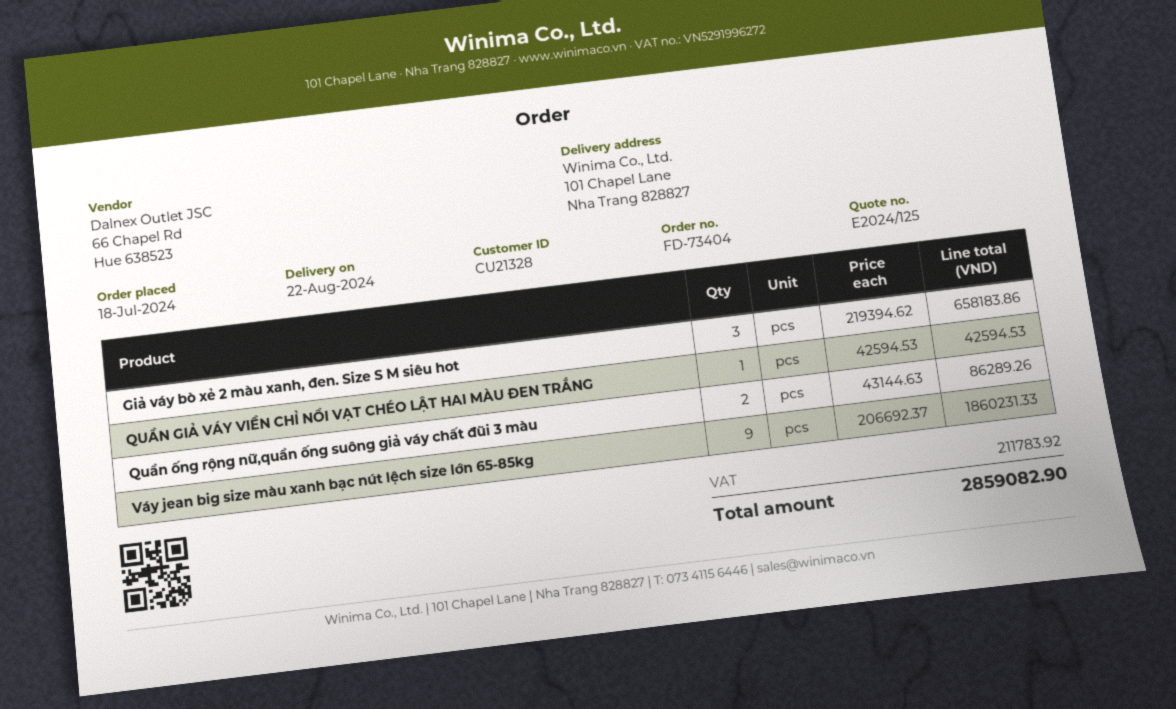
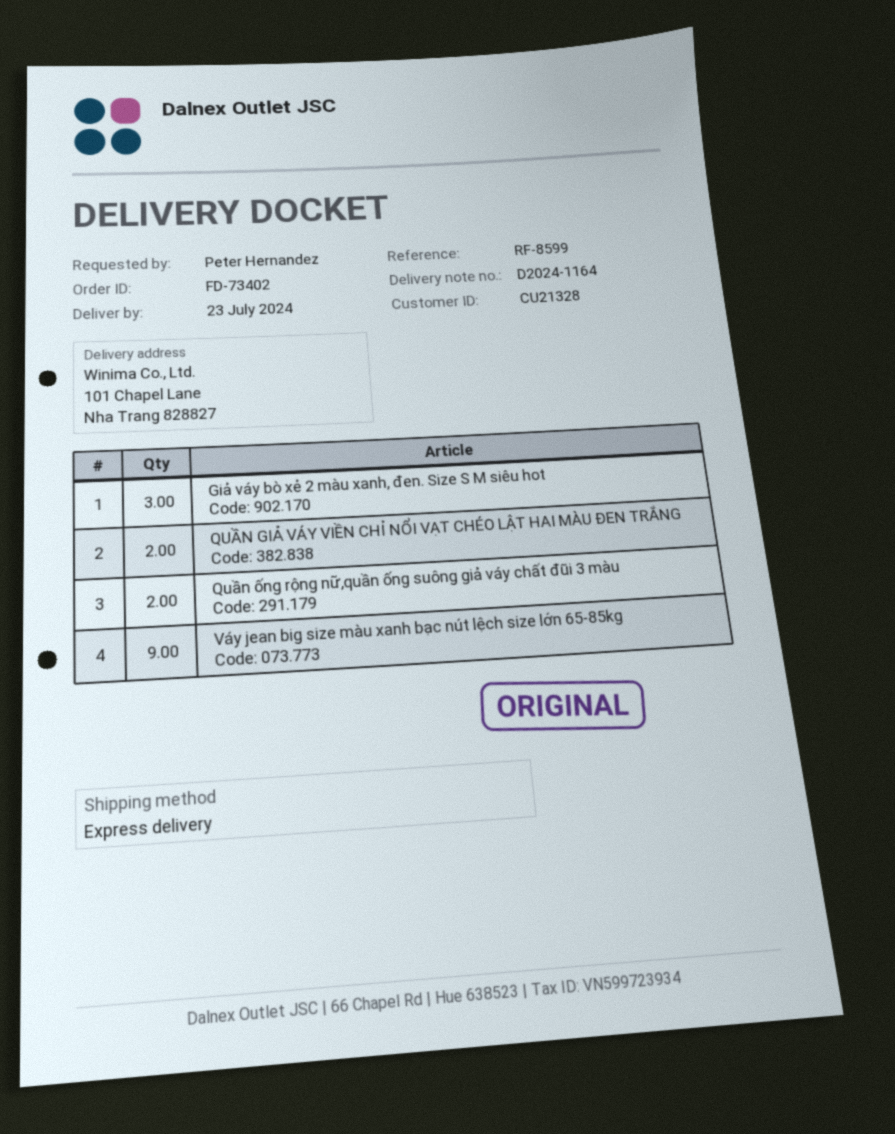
order number: FD-73404 -> FD-73402
delivery date: 2024-08-22 -> 2024-07-23
QUẦN GIẢ VÁY VIỀN CHỈ NỔI VẠT CHÉO LẬT HAI MÀU ĐEN TRẮNG: 1 -> 2

